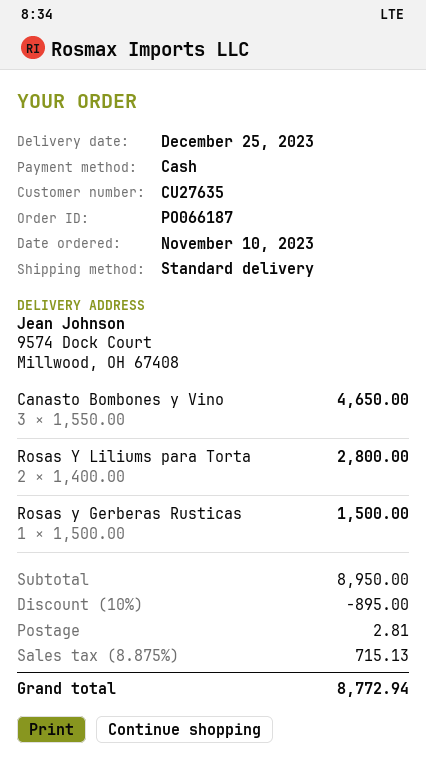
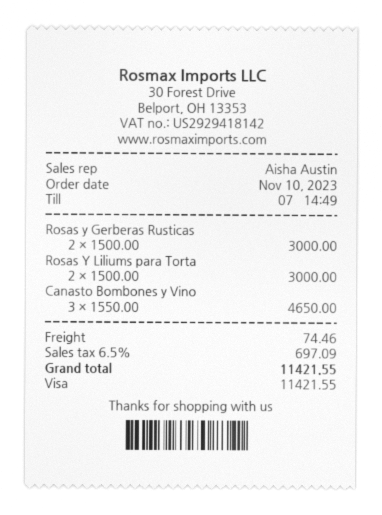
payment method: cash -> Visa
Rosas Y Liliums para Torta: 2 x 1400.00 = 2800.00 -> 2 x 1500.00 = 3000.00
Rosas y Gerberas Rusticas: 1 x 1500.00 = 1500.00 -> 2 x 1500.00 = 3000.00
discount: 10% = 895.00 -> none
shipping: 2.81 -> 74.46
tax: 8.875% = 715.13 -> 6.5% = 697.09
total: 8772.94 -> 11421.55

